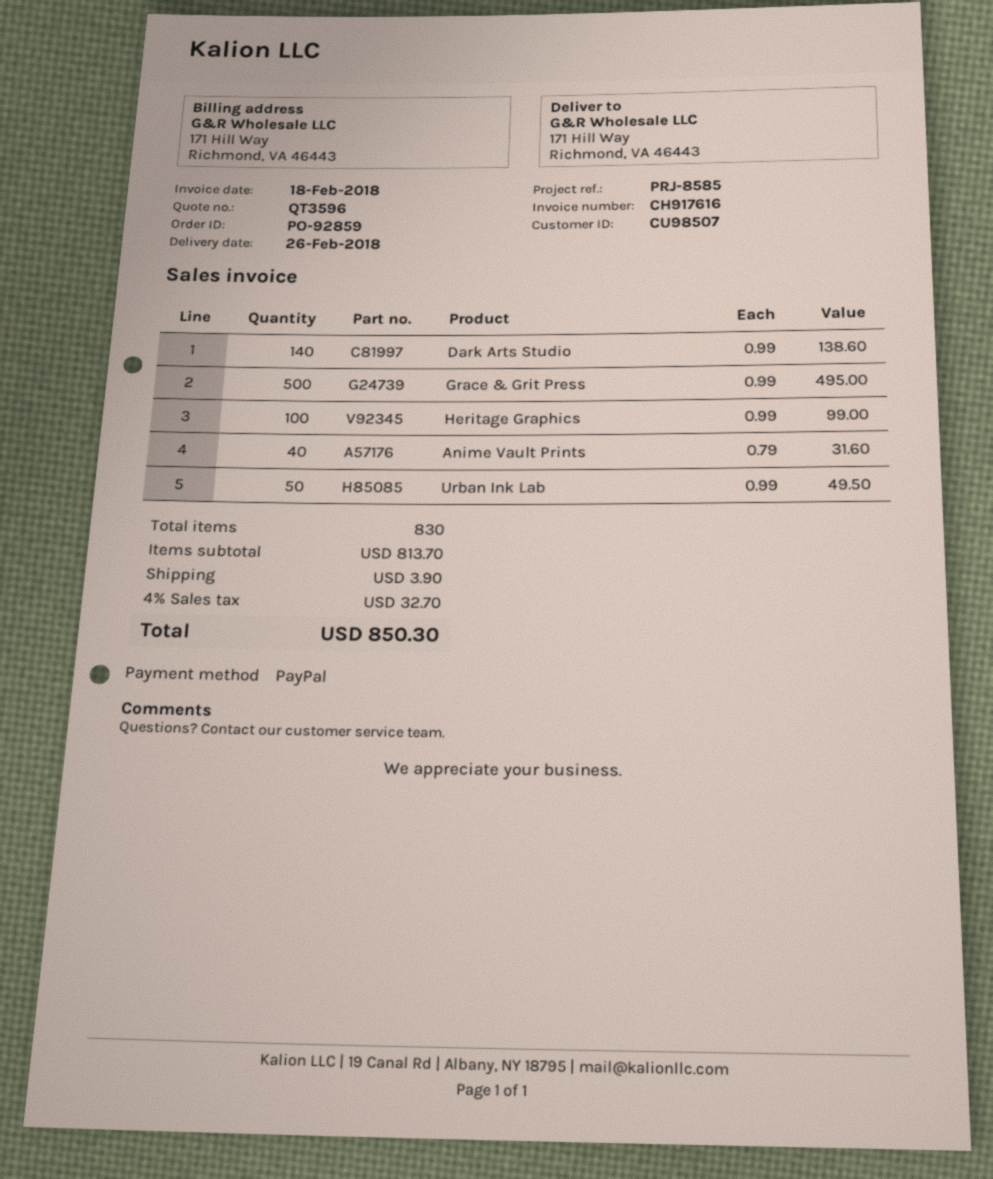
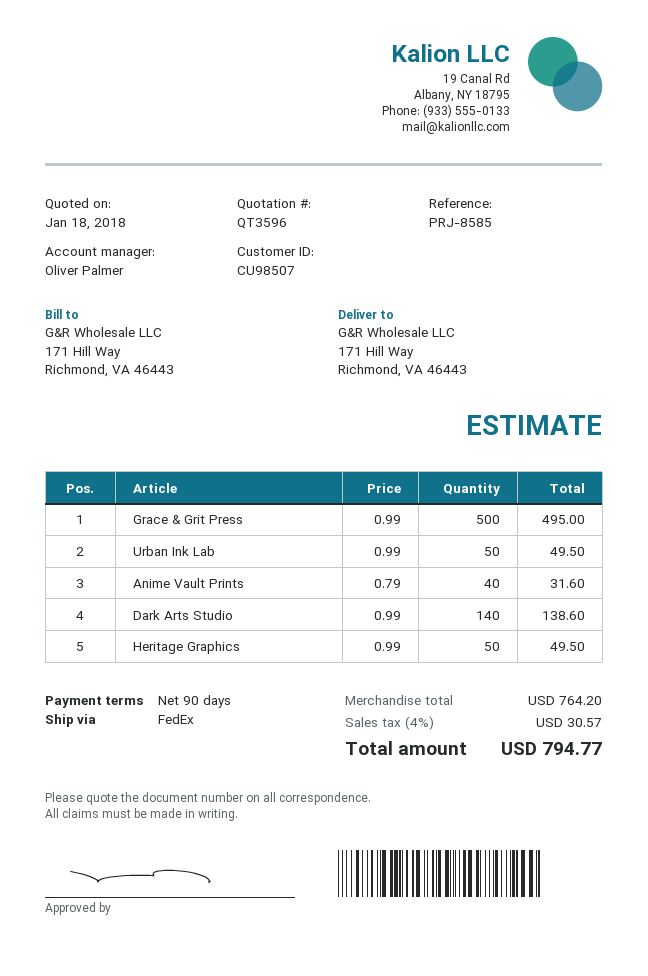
Heritage Graphics: 100 x 0.99 = 99.00 -> 50 x 0.99 = 49.50
subtotal: 813.70 -> 764.20
shipping: 3.90 -> none
tax: 4% = 32.70 -> 4% = 30.57
total: 850.30 -> 794.77

